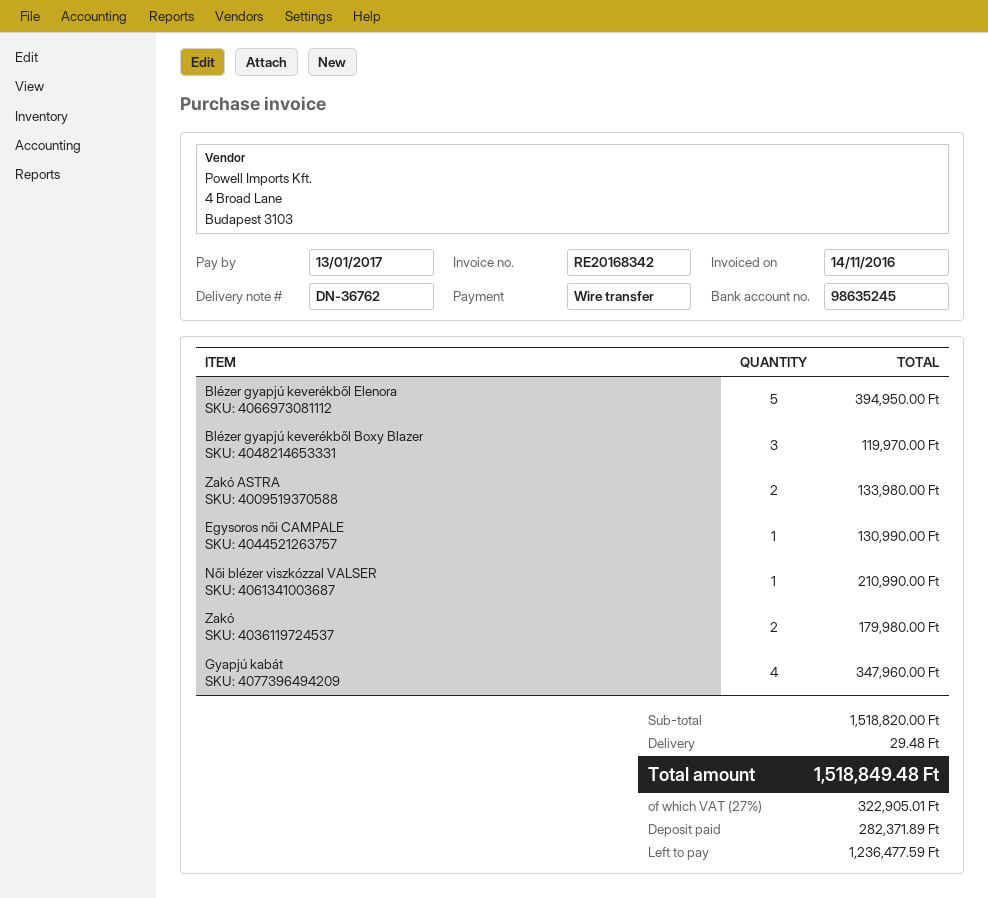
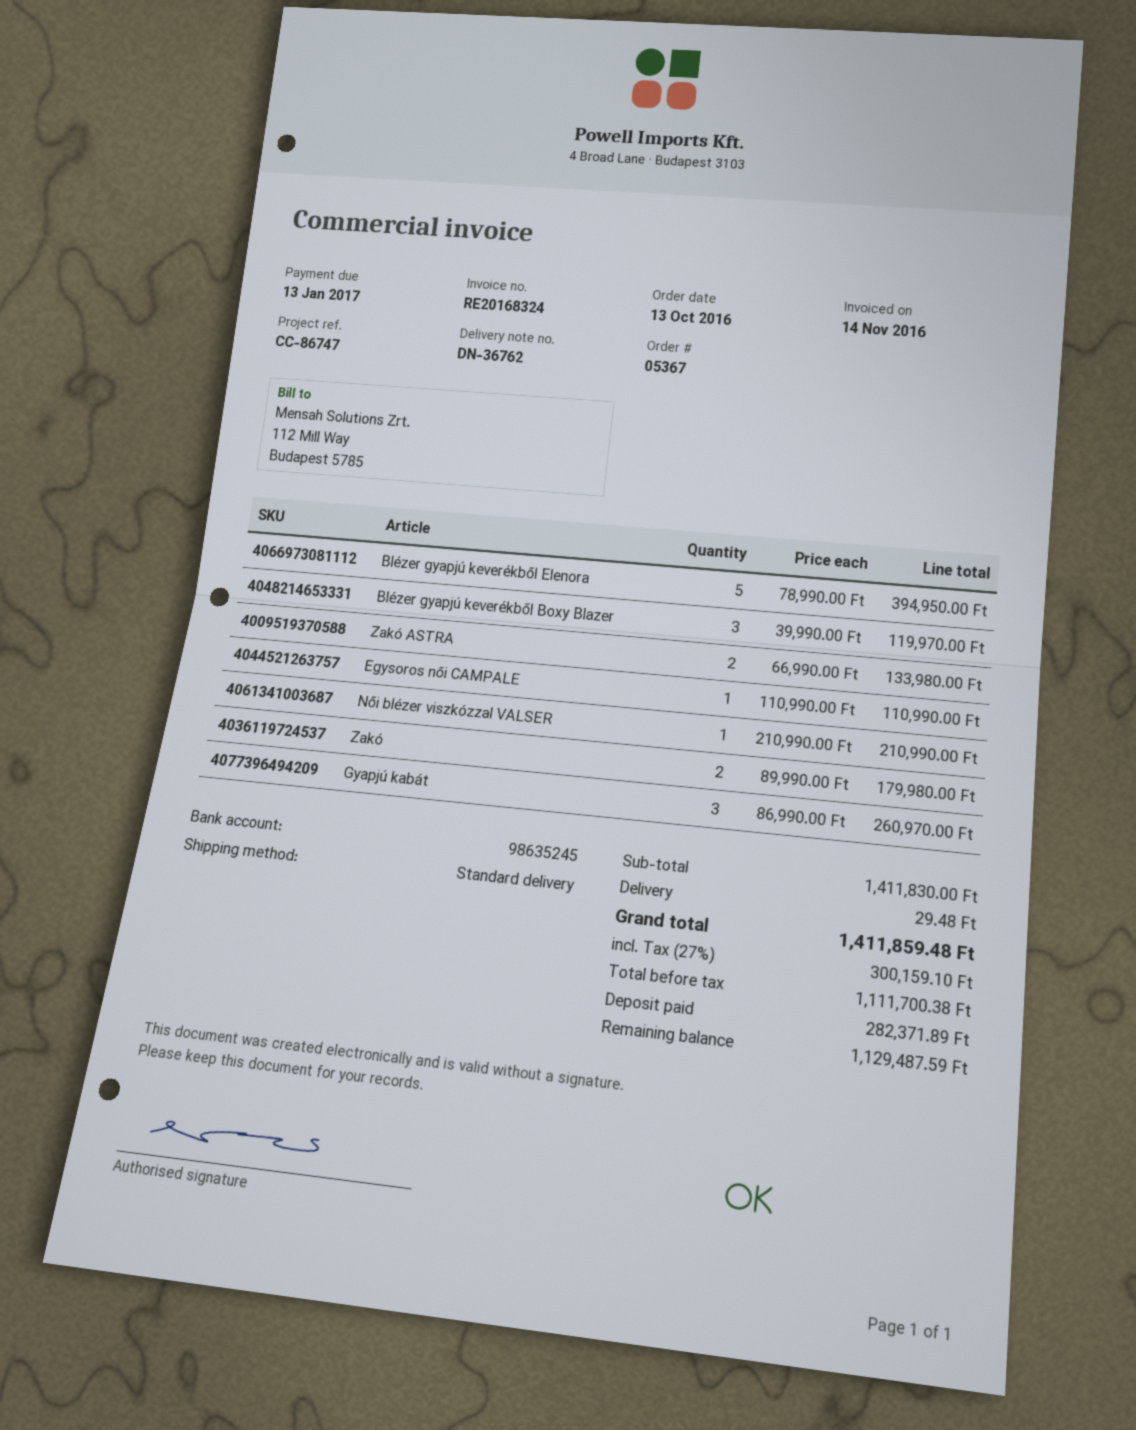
invoice number: RE20168342 -> RE20168324
Egysoros női CAMPALE: 1 for 130990.00 -> 1 for 110990.00
Gyapjú kabát: 4 for 347960.00 -> 3 for 260970.00
subtotal: 1518820.00 -> 1411830.00
tax: 27% = 322905.01 -> 27% = 300159.10
total: 1518849.48 -> 1411859.48
balance: 1236477.59 -> 1129487.59

